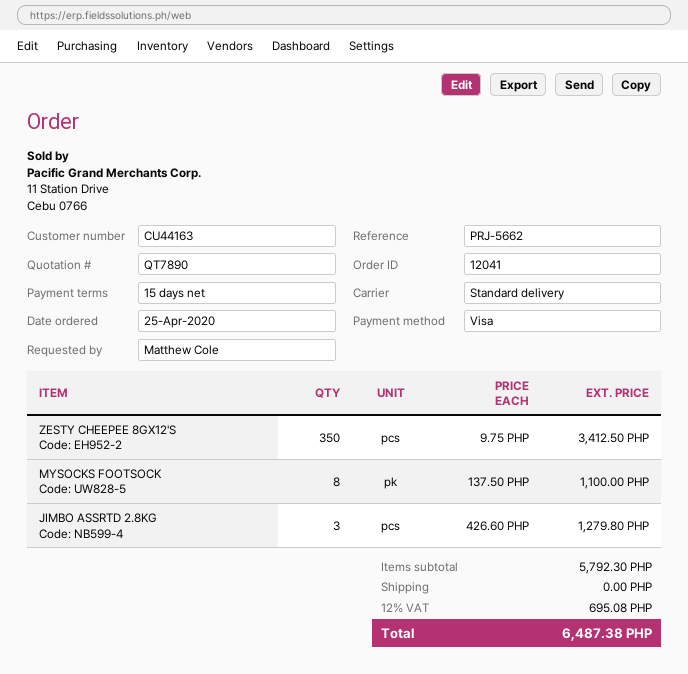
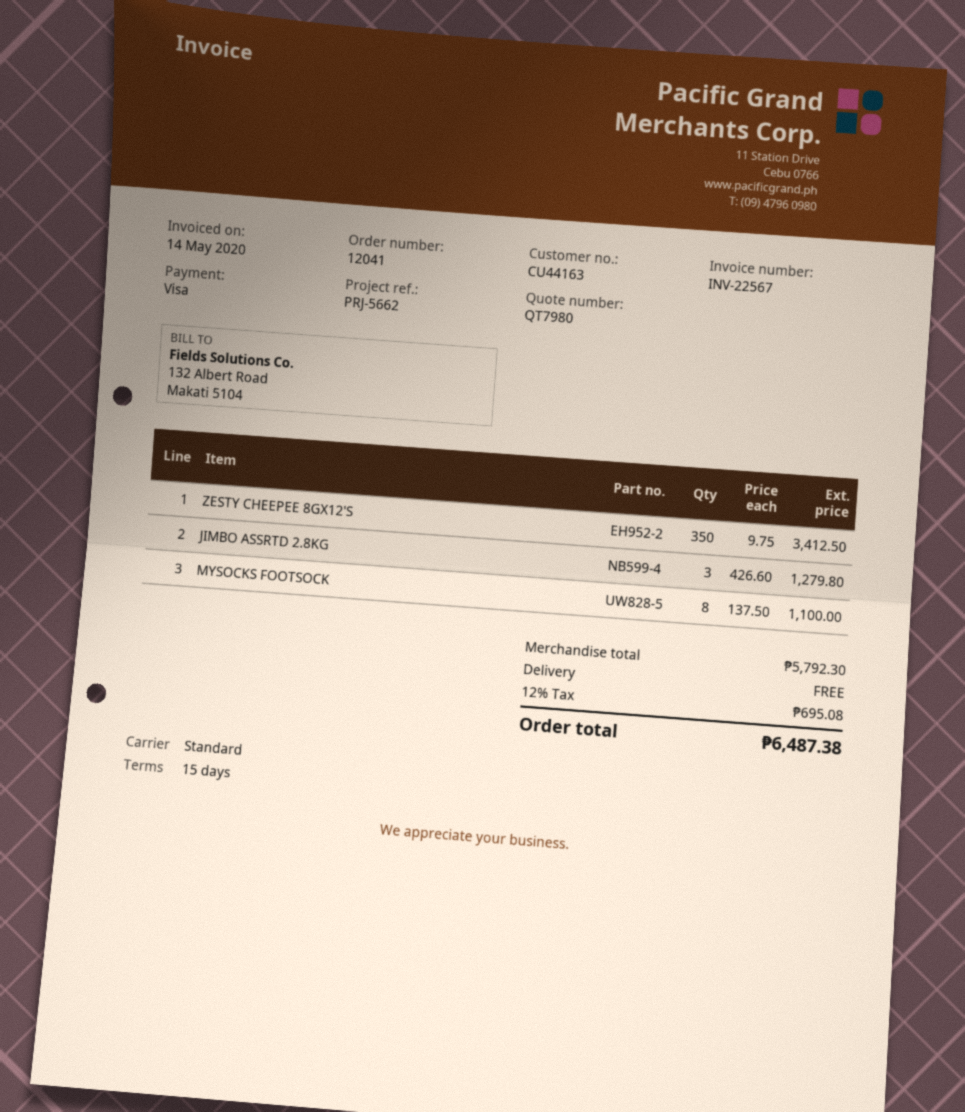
quote number: QT7890 -> QT7980

